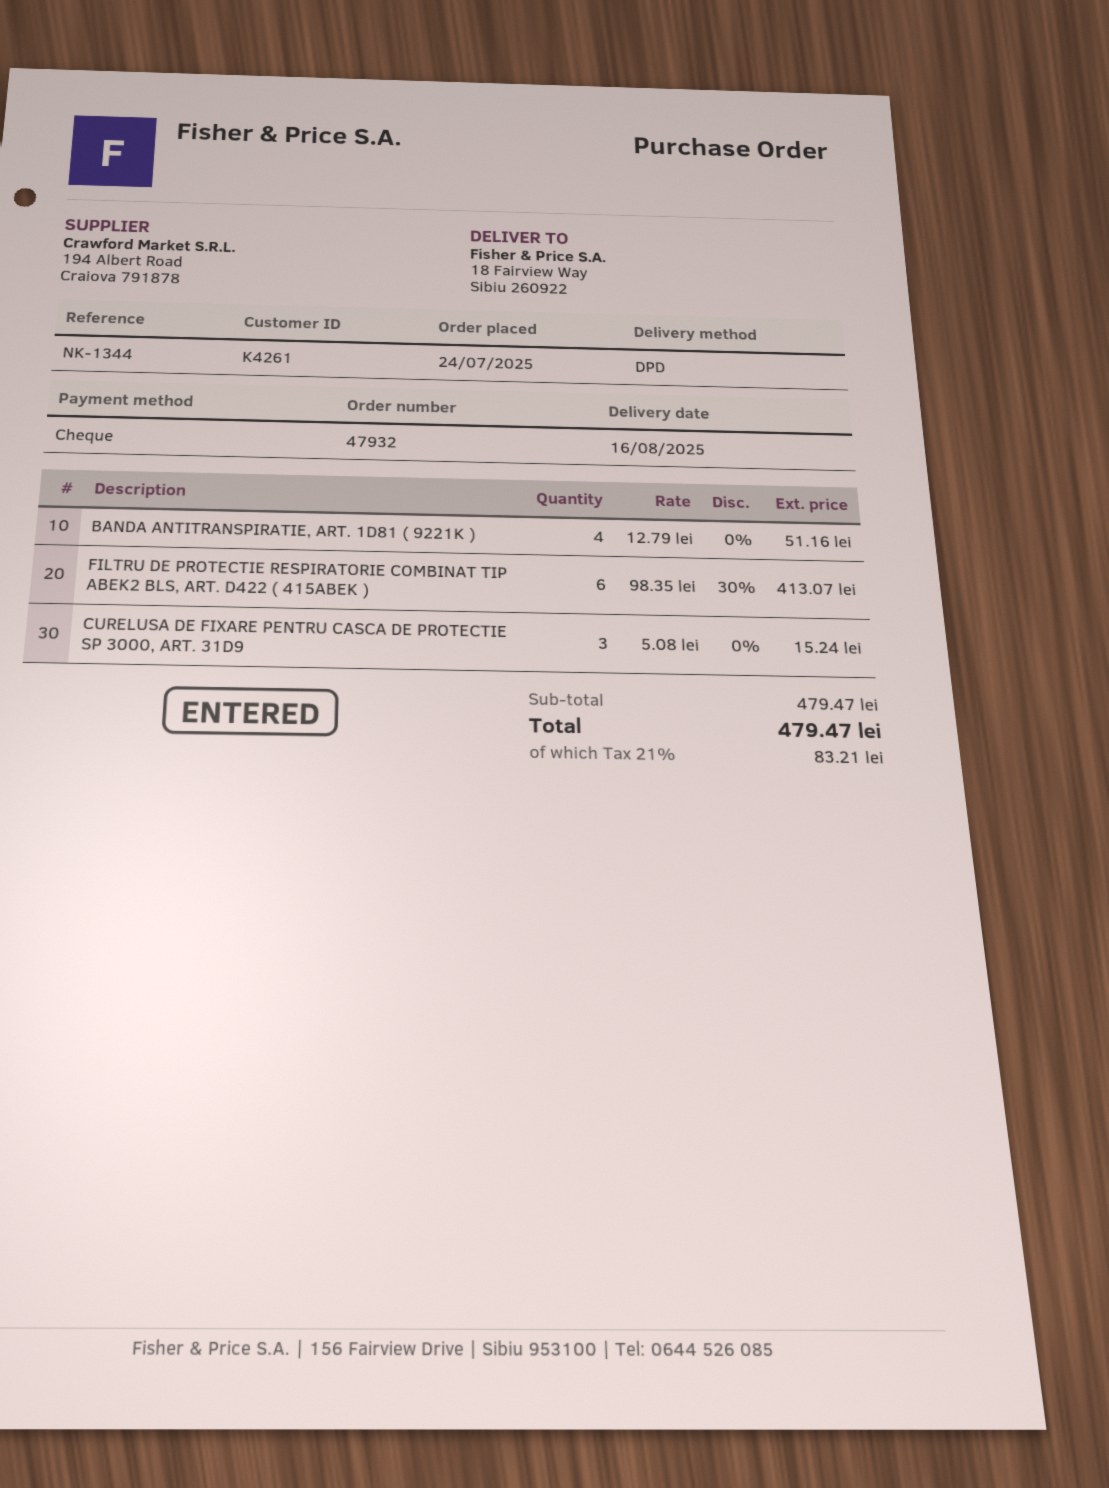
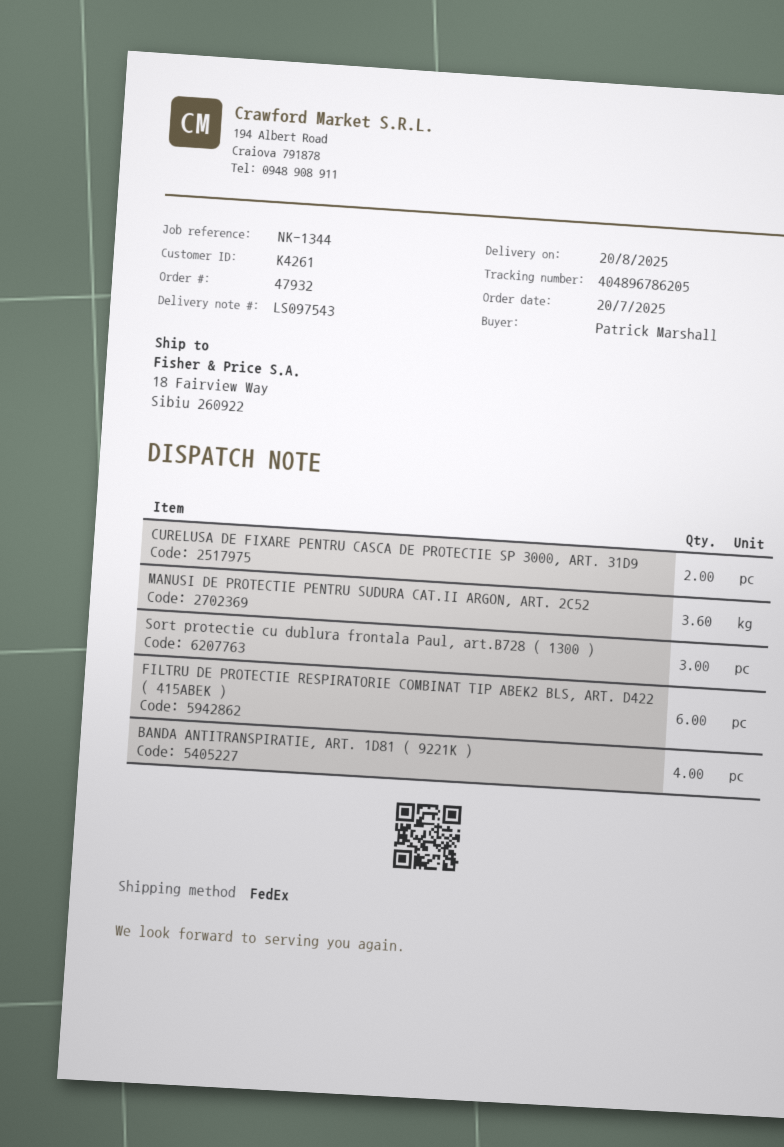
order date: 2025-07-24 -> 2025-07-20
delivery date: 2025-08-16 -> 2025-08-20
shipping method: DPD -> FedEx
CURELUSA DE FIXARE PENTRU CASCA DE PROTECTIE SP 3000, ART. 31D9: 3 -> 2
MANUSI DE PROTECTIE PENTRU SUDURA CAT.II ARGON, ART. 2C52: none -> 3.6
Sort protectie cu dublura frontala Paul, art.B728 ( 1300 ): none -> 3

